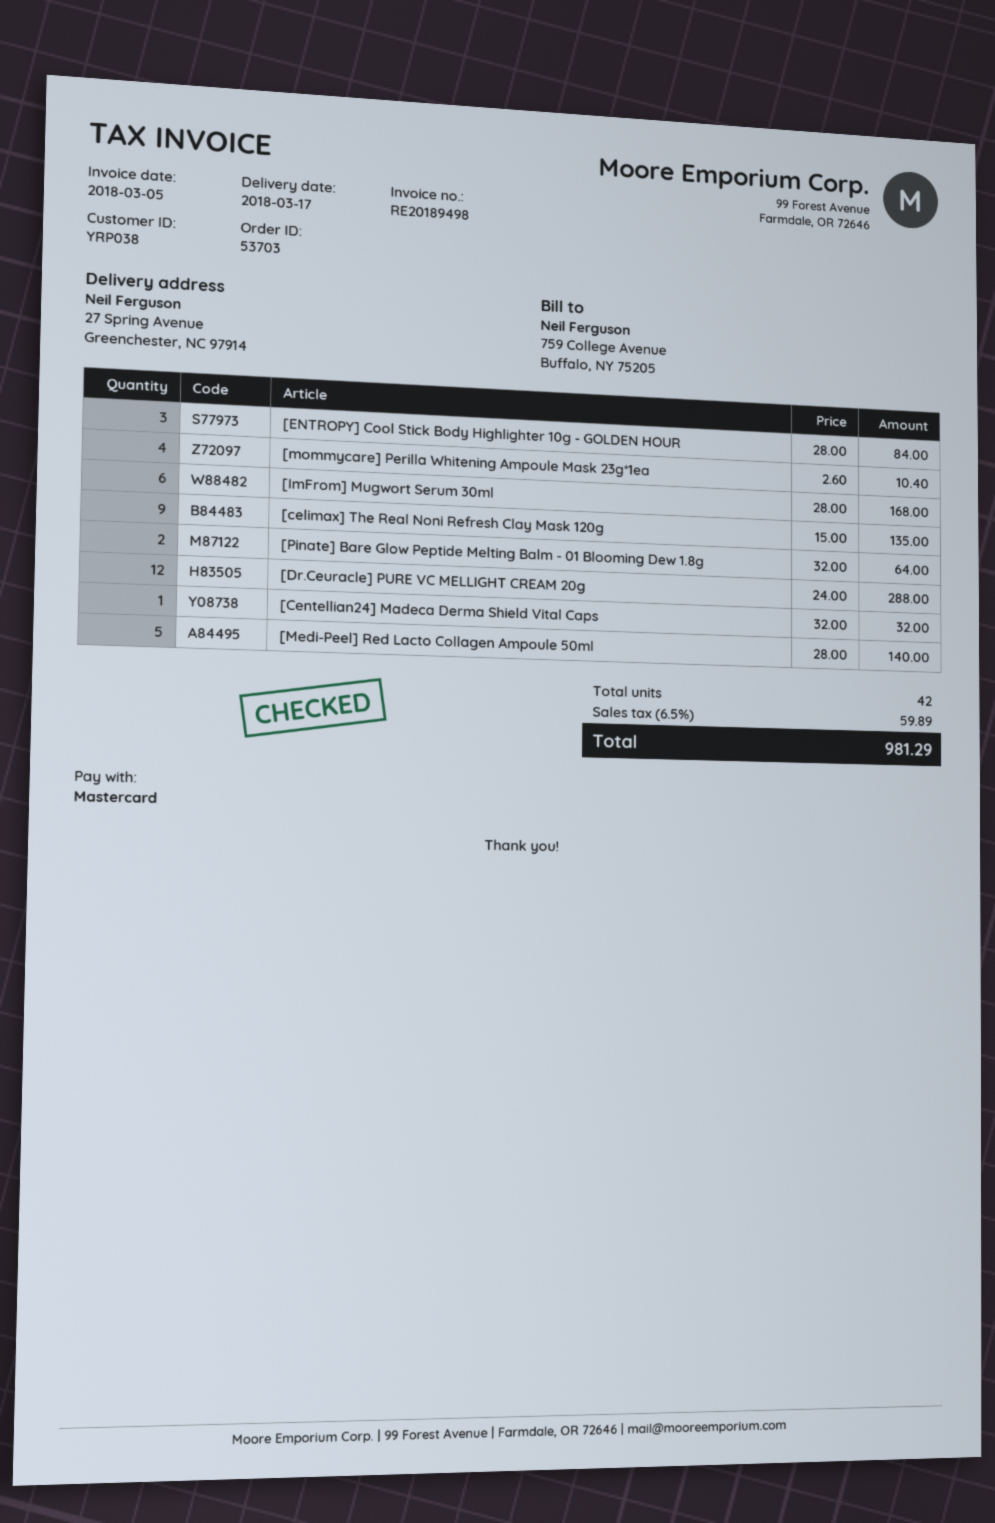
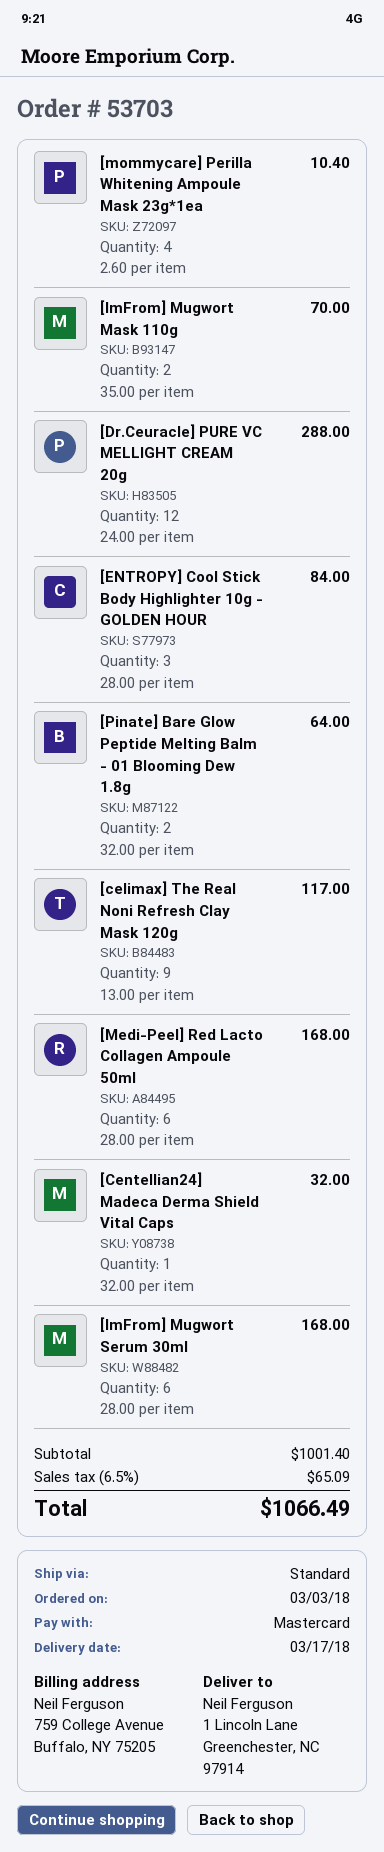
ship to: 27 Spring Avenue, Greenchester, NC 97914 -> 1 Lincoln Lane, Greenchester, NC 97914
[celimax] The Real Noni Refresh Clay Mask 120g: 9 x 15.00 = 135.00 -> 9 x 13.00 = 117.00
[Medi-Peel] Red Lacto Collagen Ampoule 50ml: 5 x 28.00 = 140.00 -> 6 x 28.00 = 168.00
[ImFrom] Mugwort Mask 110g: none -> 2 x 35.00 = 70.00
tax: 6.5% = 59.89 -> 6.5% = 65.09
total: 981.29 -> 1066.49

